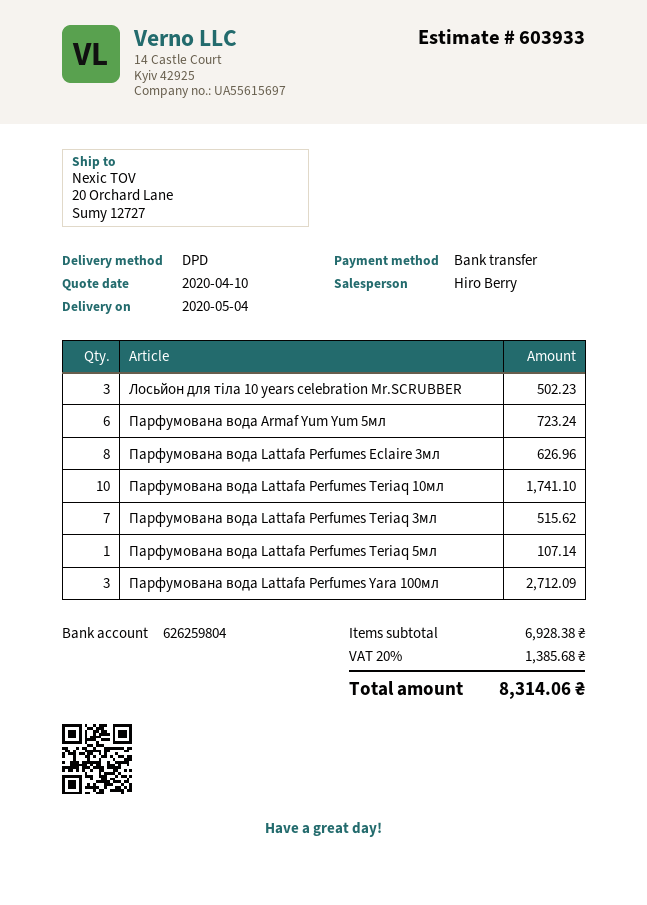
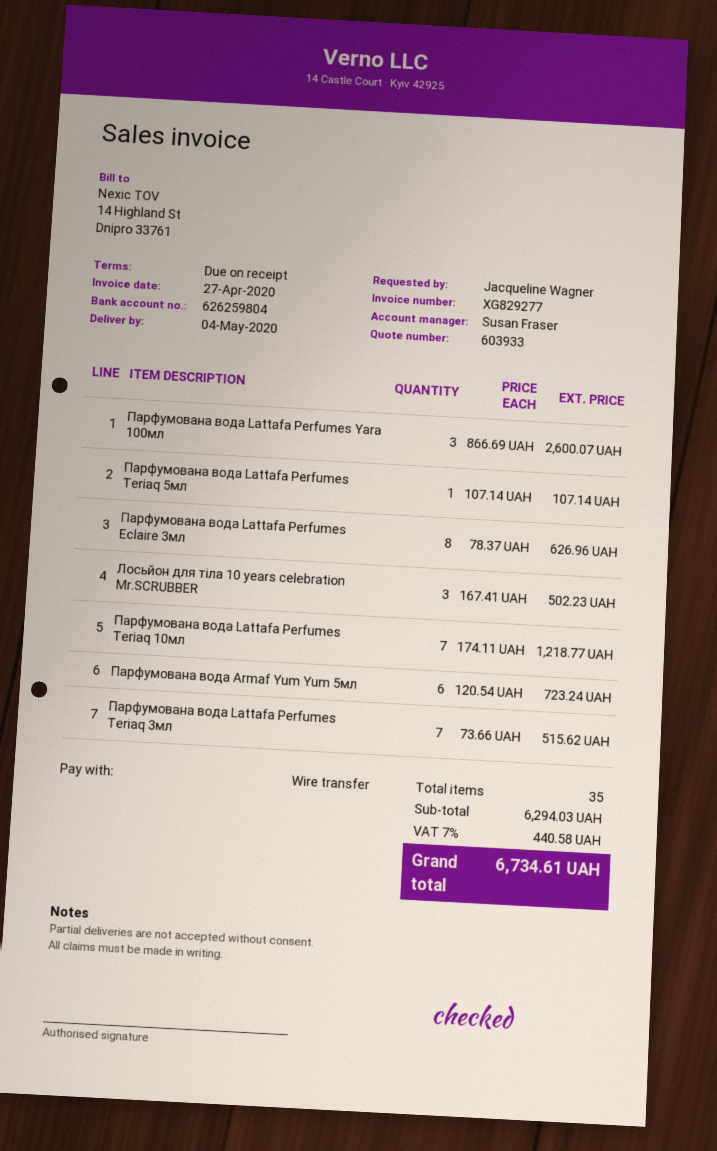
sales rep: Hiro Berry -> Susan Fraser
Парфумована вода Lattafa Perfumes Teriaq 10мл: 10 for 1741.10 -> 7 for 1218.77
Парфумована вода Lattafa Perfumes Yara 100мл: 3 for 2712.09 -> 3 for 2600.07
subtotal: 6928.38 -> 6294.03
tax: 20% = 1385.68 -> 7% = 440.58
total: 8314.06 -> 6734.61

